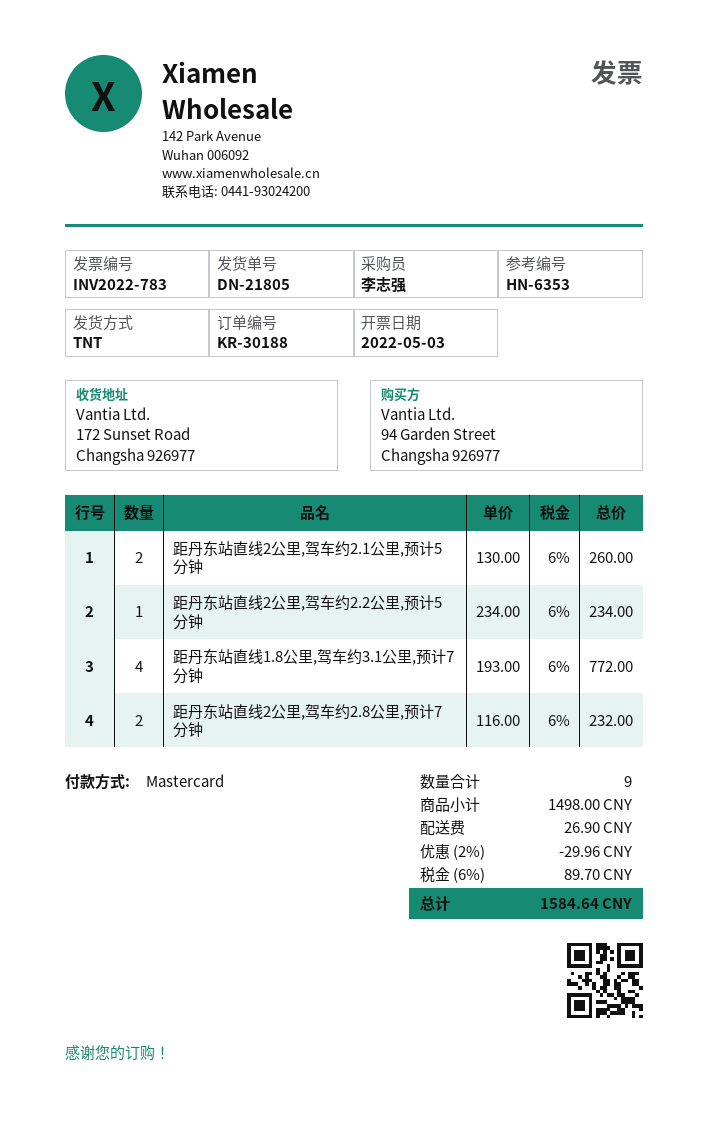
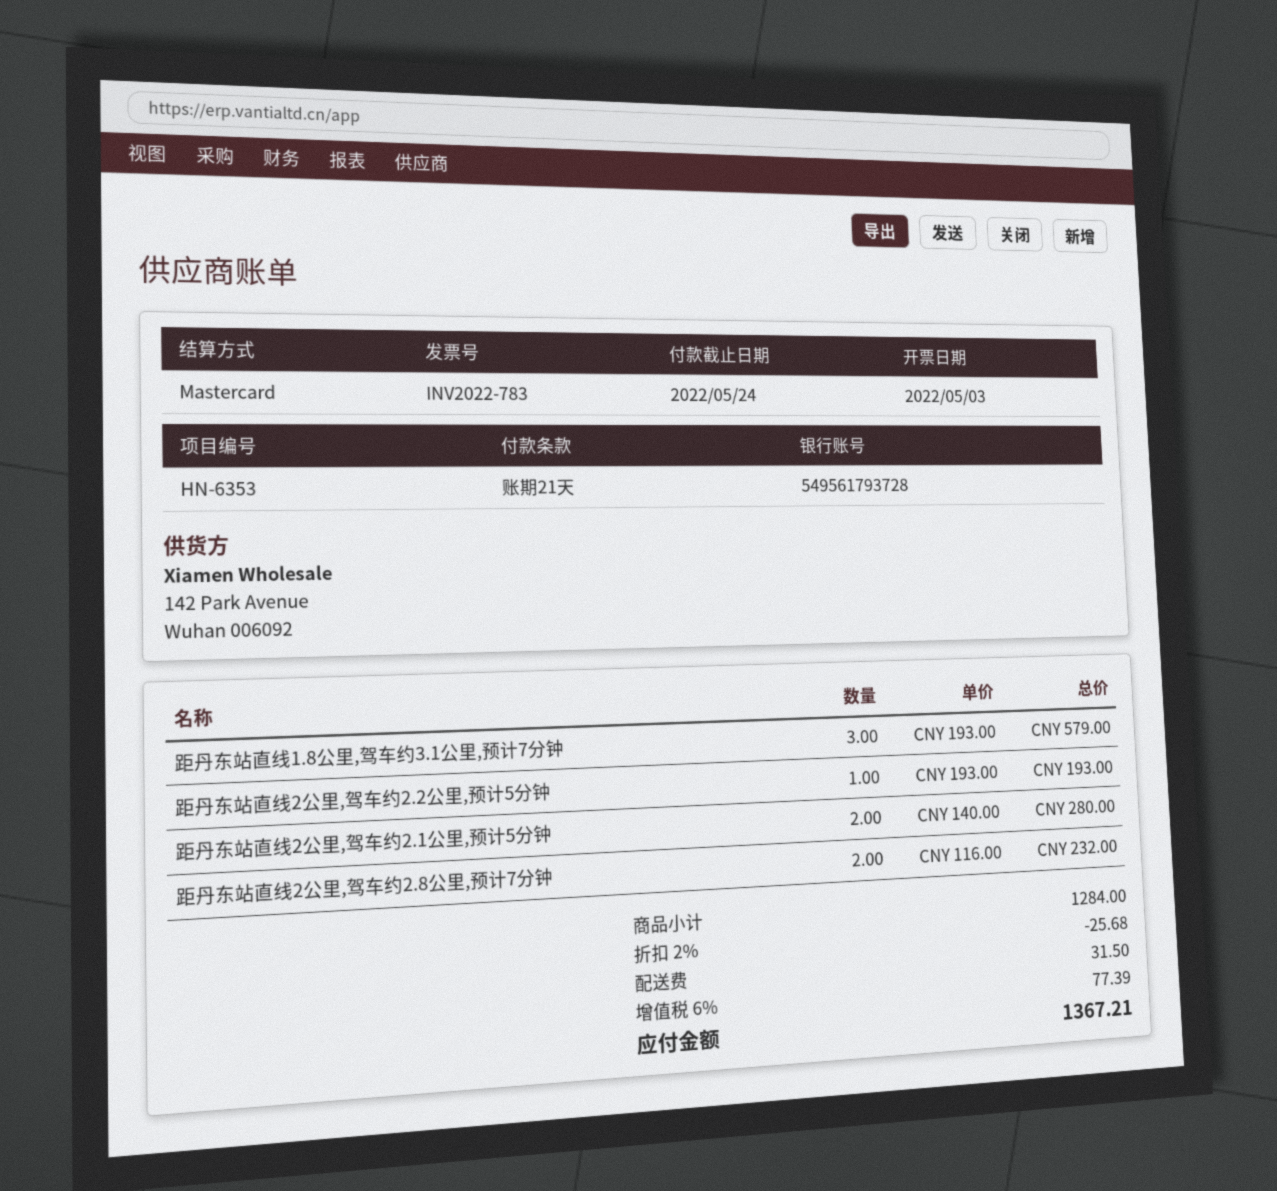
距丹东站直线2公里,驾车约2.1公里,预计5分钟: 2 x 130.00 = 260.00 -> 2 x 140.00 = 280.00
距丹东站直线2公里,驾车约2.2公里,预计5分钟: 1 x 234.00 = 234.00 -> 1 x 193.00 = 193.00
距丹东站直线1.8公里,驾车约3.1公里,预计7分钟: 4 x 193.00 = 772.00 -> 3 x 193.00 = 579.00
subtotal: 1498.00 -> 1284.00
discount: 2% = 29.96 -> 2% = 25.68
shipping: 26.90 -> 31.50
tax: 6% = 89.70 -> 6% = 77.39
total: 1584.64 -> 1367.21

